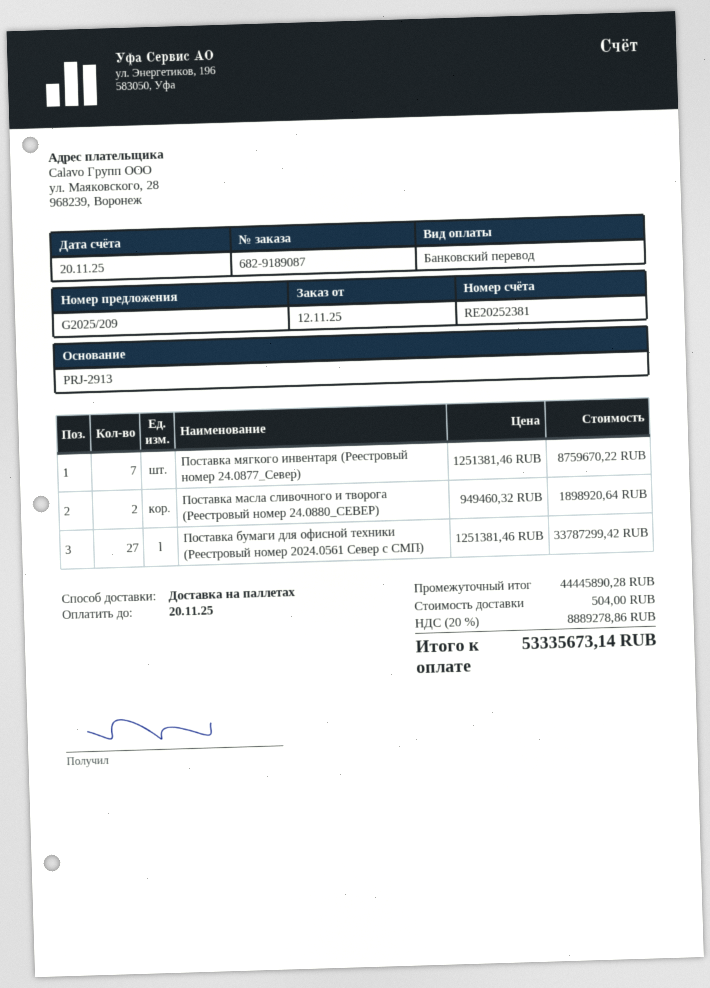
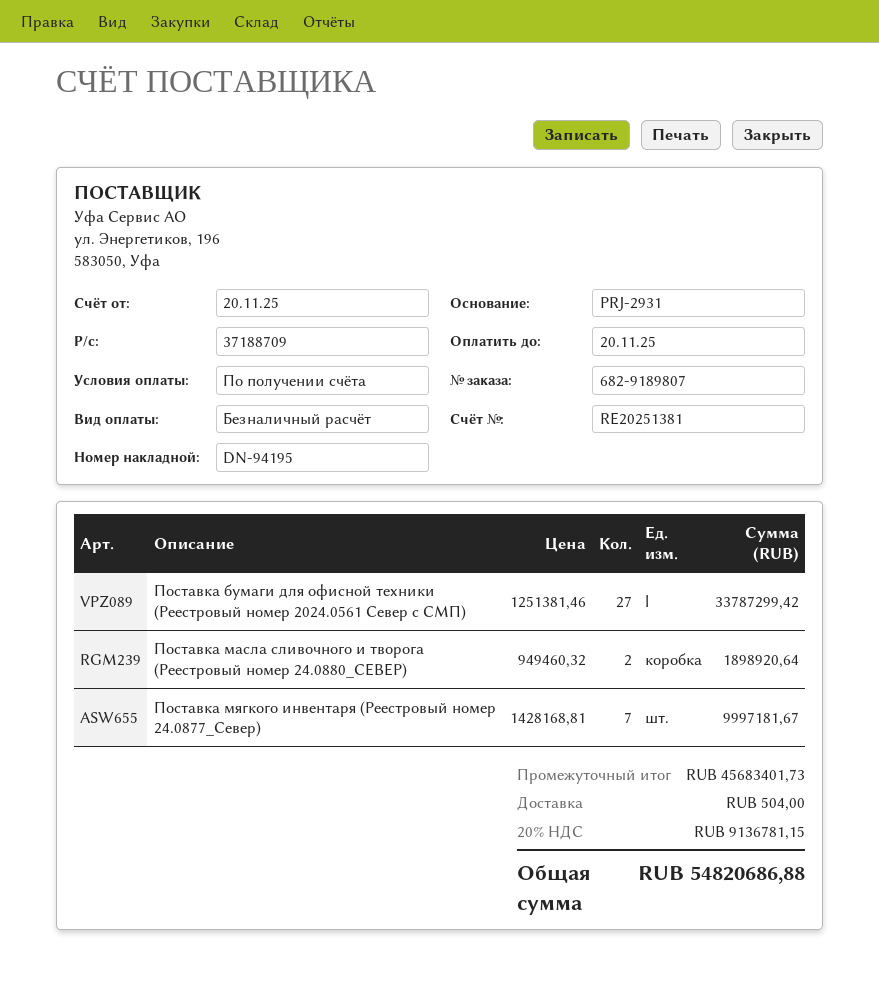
order number: 682-9189087 -> 682-9189807
invoice number: RE20252381 -> RE20251381
reference: PRJ-2913 -> PRJ-2931
Поставка мягкого инвентаря (Реестровый номер 24.0877_Север): 7 x 1251381.46 = 8759670.22 -> 7 x 1428168.81 = 9997181.67
subtotal: 44445890.28 -> 45683401.73
tax: 20% = 8889278.86 -> 20% = 9136781.15
total: 53335673.14 -> 54820686.88

